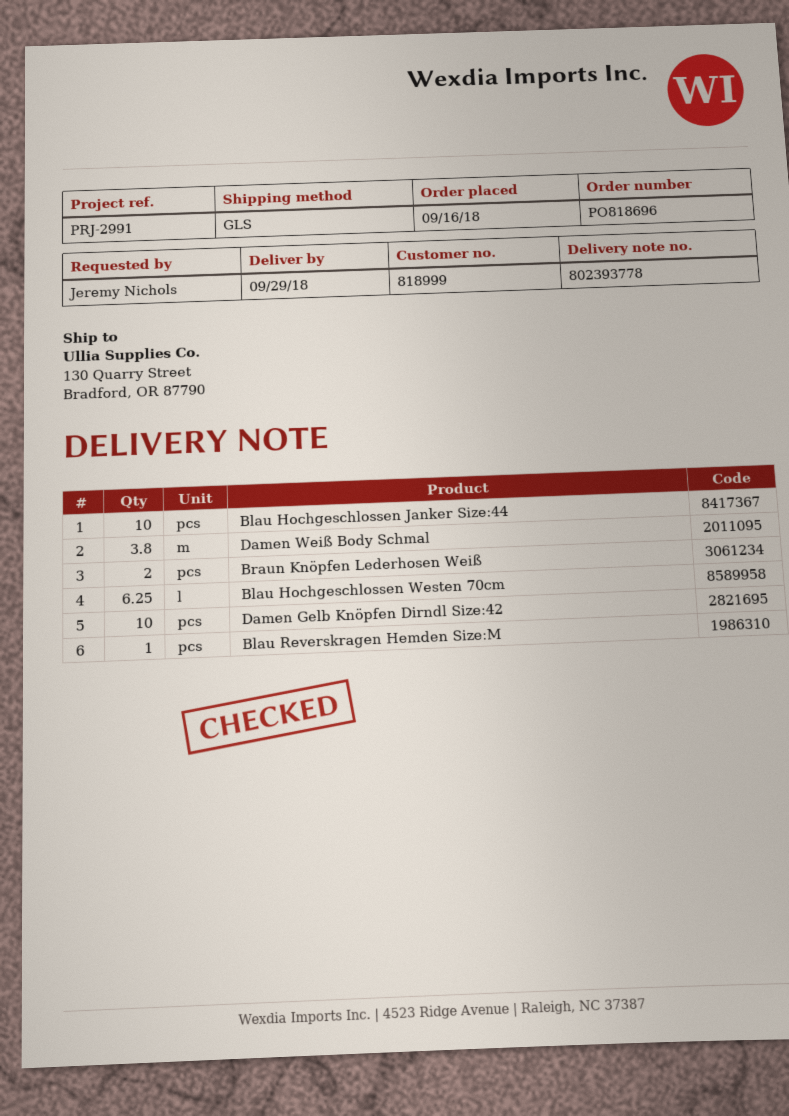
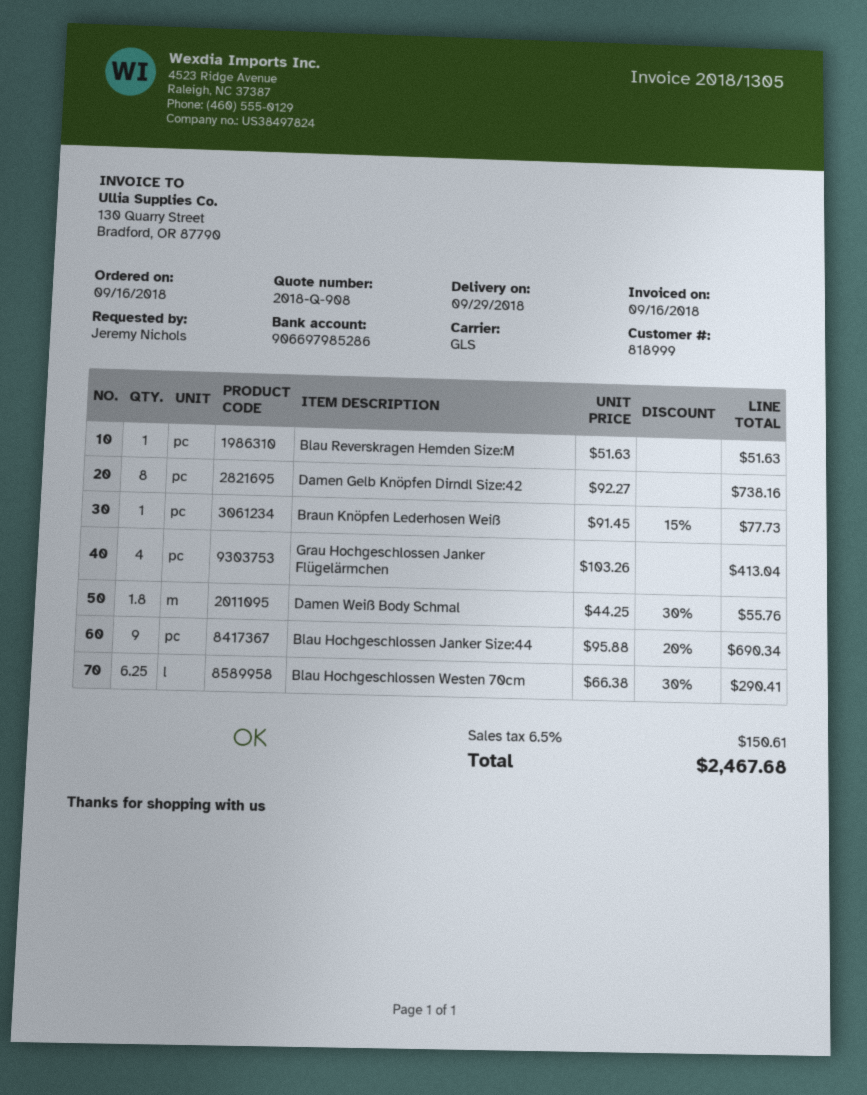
Blau Hochgeschlossen Janker Size:44: 10 -> 9
Damen Weiß Body Schmal: 3.8 -> 1.8
Braun Knöpfen Lederhosen Weiß: 2 -> 1
Damen Gelb Knöpfen Dirndl Size:42: 10 -> 8
Grau Hochgeschlossen Janker Flügelärmchen: none -> 4

